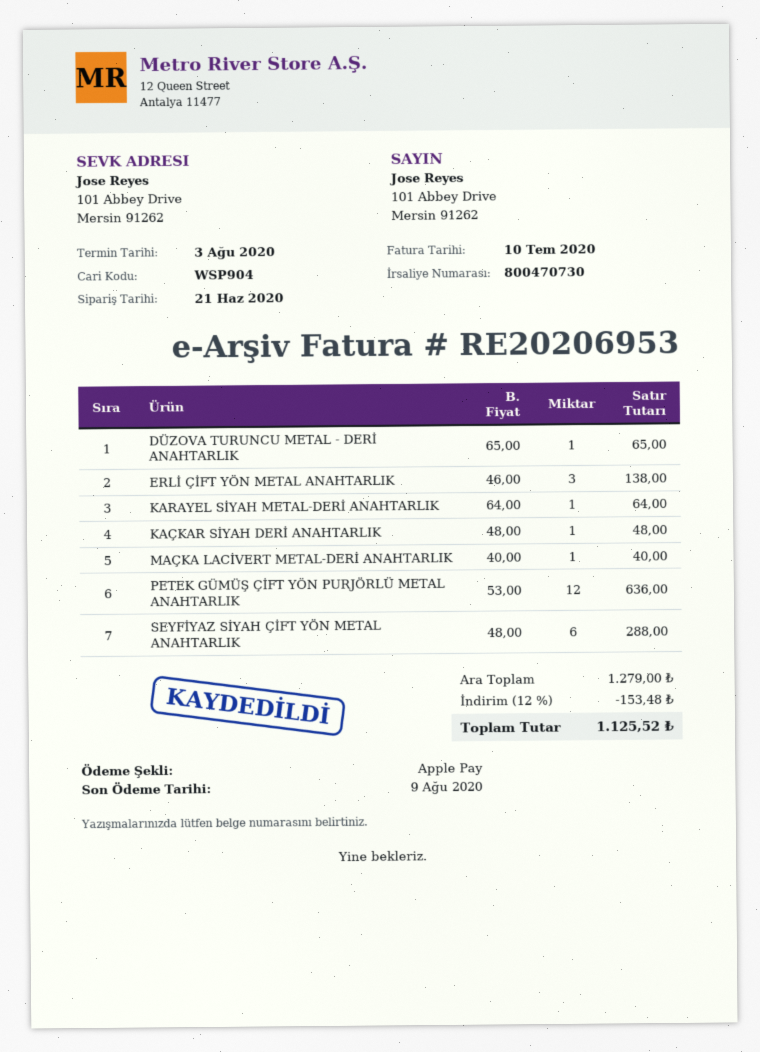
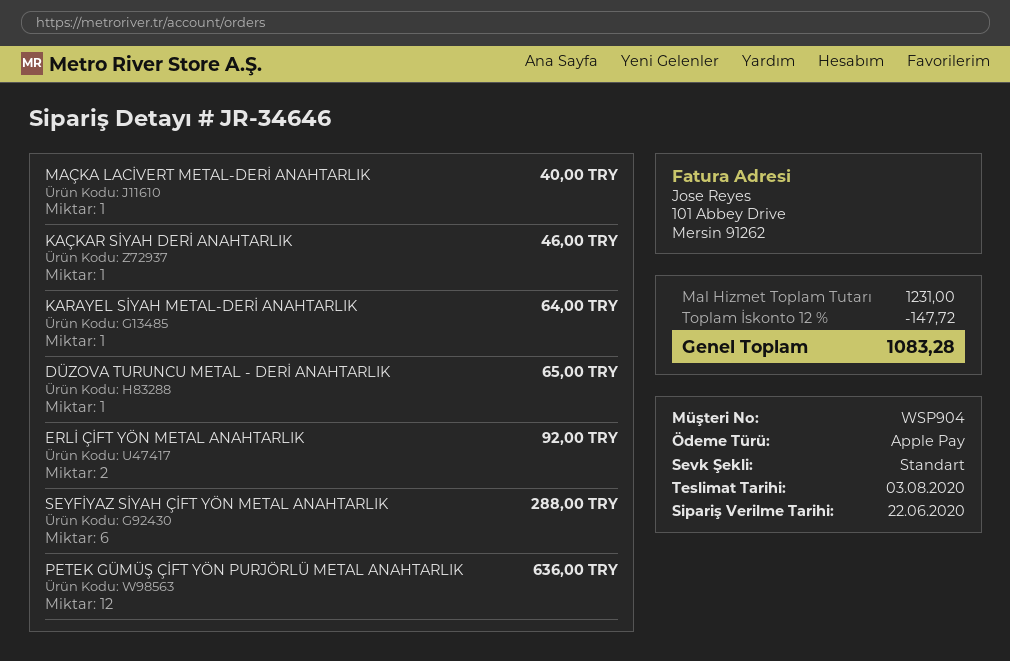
order date: 2020-06-21 -> 2020-06-22
ERLİ ÇİFT YÖN METAL ANAHTARLIK: 3 for 138.00 -> 2 for 92.00
KAÇKAR SİYAH DERİ ANAHTARLIK: 1 for 48.00 -> 1 for 46.00
subtotal: 1279.00 -> 1231.00
discount: 12% = 153.48 -> 12% = 147.72
total: 1125.52 -> 1083.28

